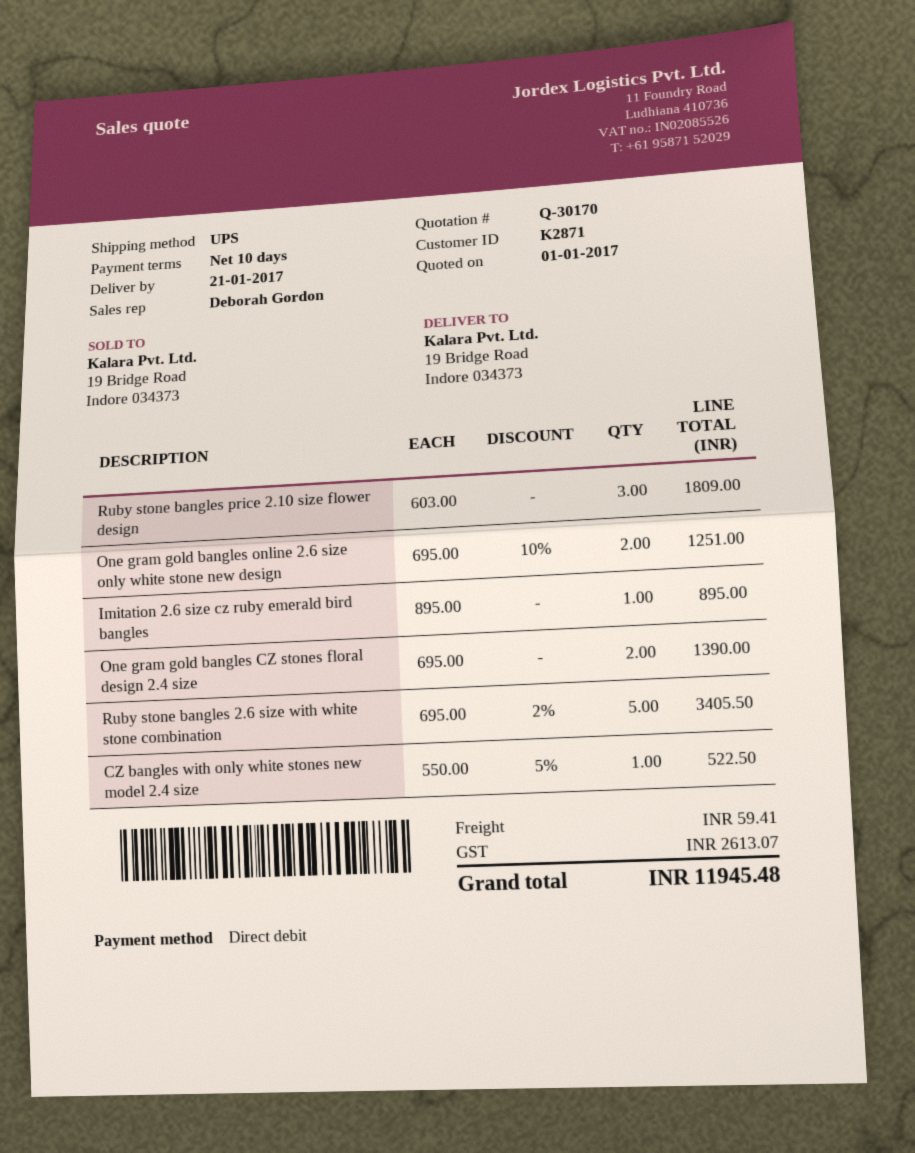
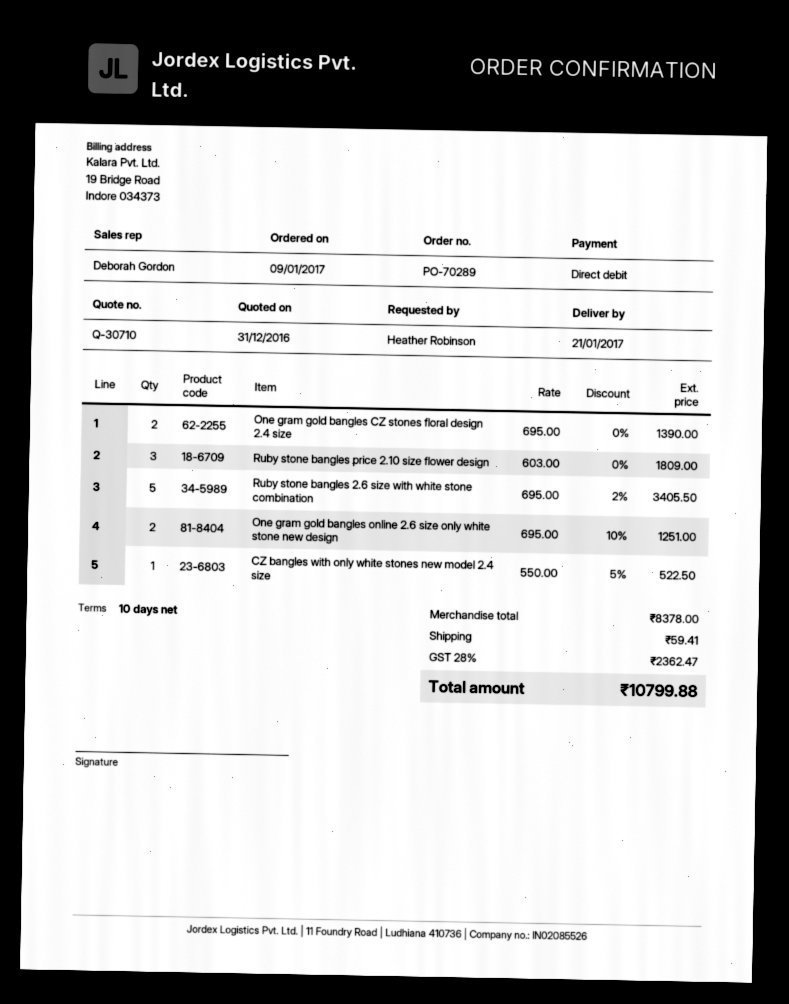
quote number: Q-30170 -> Q-30710
quote date: 2017-01-01 -> 2016-12-31
Imitation 2.6 size cz ruby emerald bird bangles: 1 x 895.00 = 895.00 -> none
tax: 2613.07 -> 2362.47
total: 11945.48 -> 10799.88

